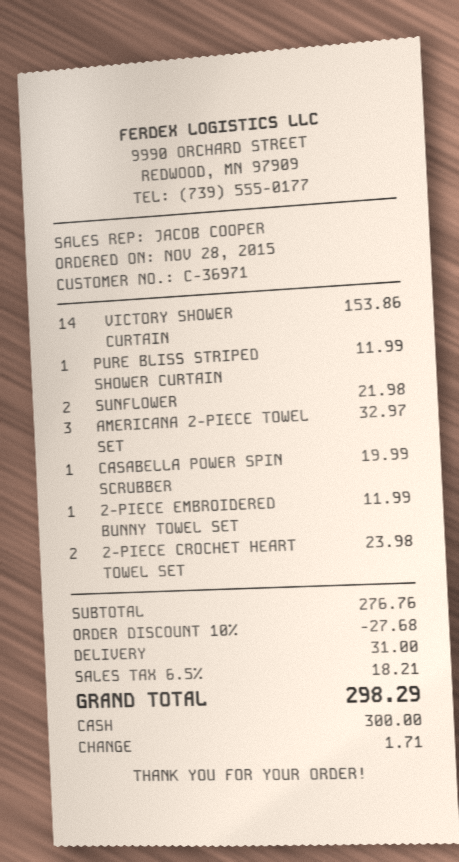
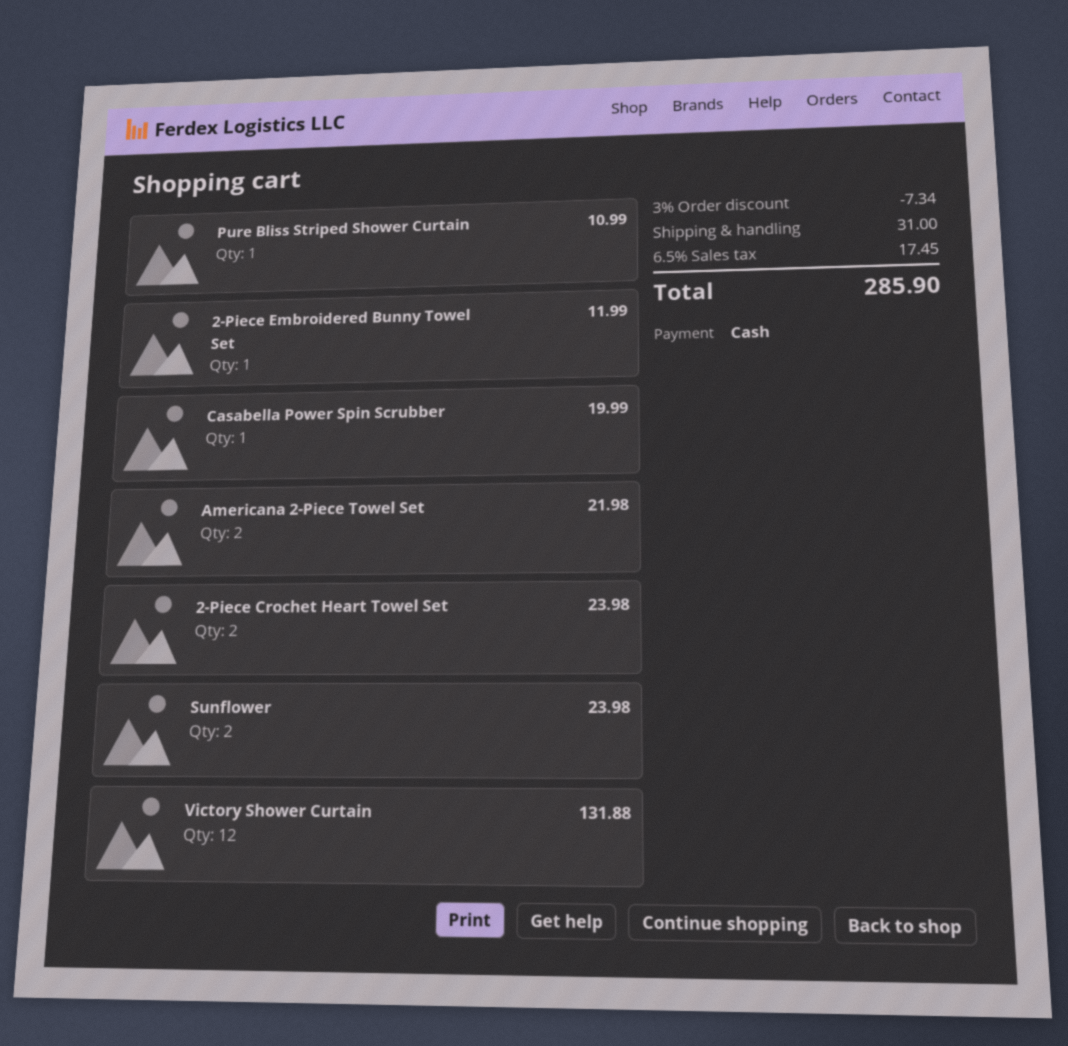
VICTORY SHOWER CURTAIN: 14 for 153.86 -> 12 for 131.88
PURE BLISS STRIPED SHOWER CURTAIN: 1 for 11.99 -> 1 for 10.99
SUNFLOWER: 2 for 21.98 -> 2 for 23.98
AMERICANA 2-PIECE TOWEL SET: 3 for 32.97 -> 2 for 21.98
discount: 10% = 27.68 -> 3% = 7.34
tax: 6.5% = 18.21 -> 6.5% = 17.45
total: 298.29 -> 285.90

